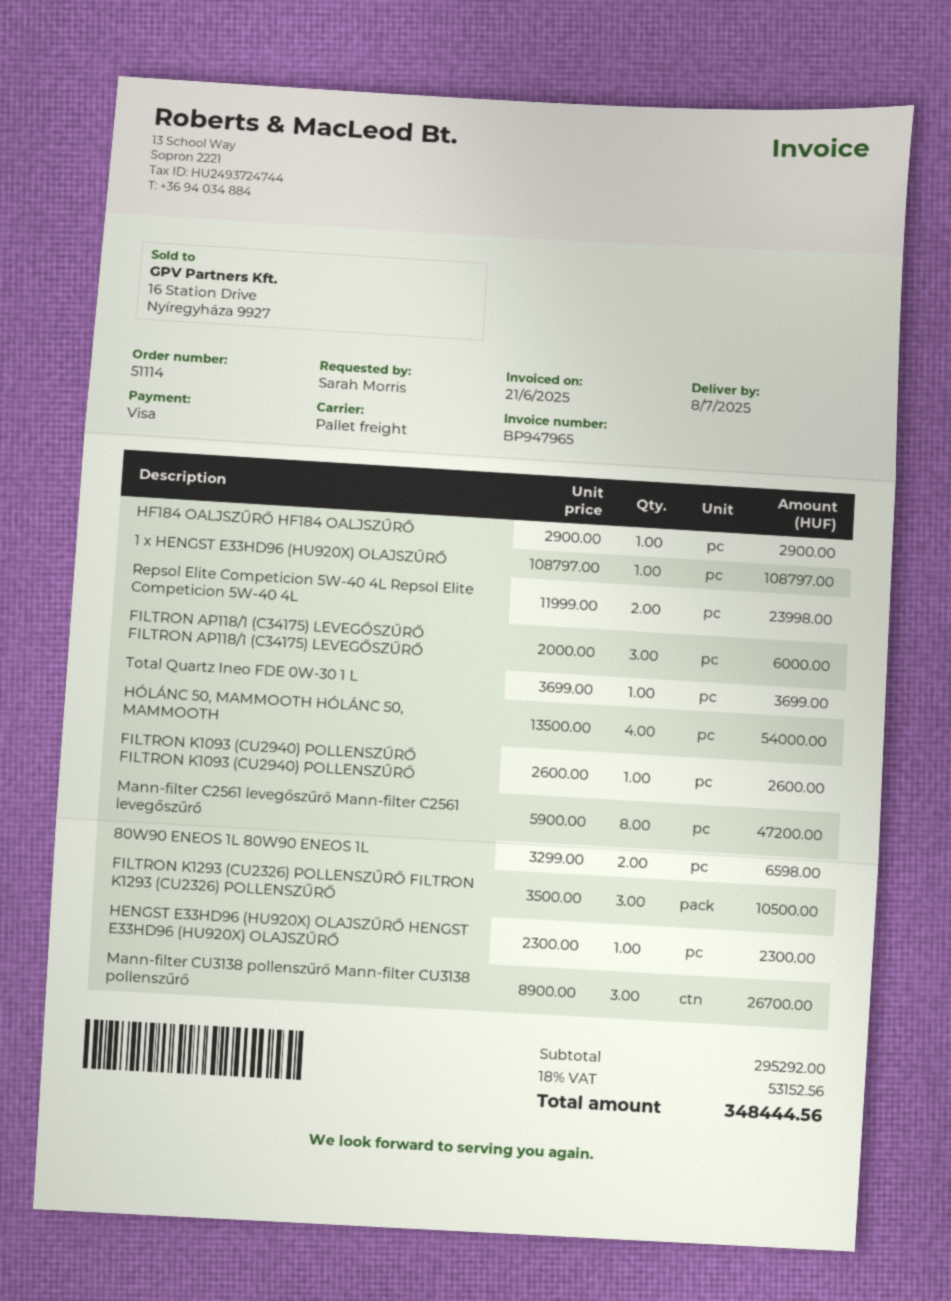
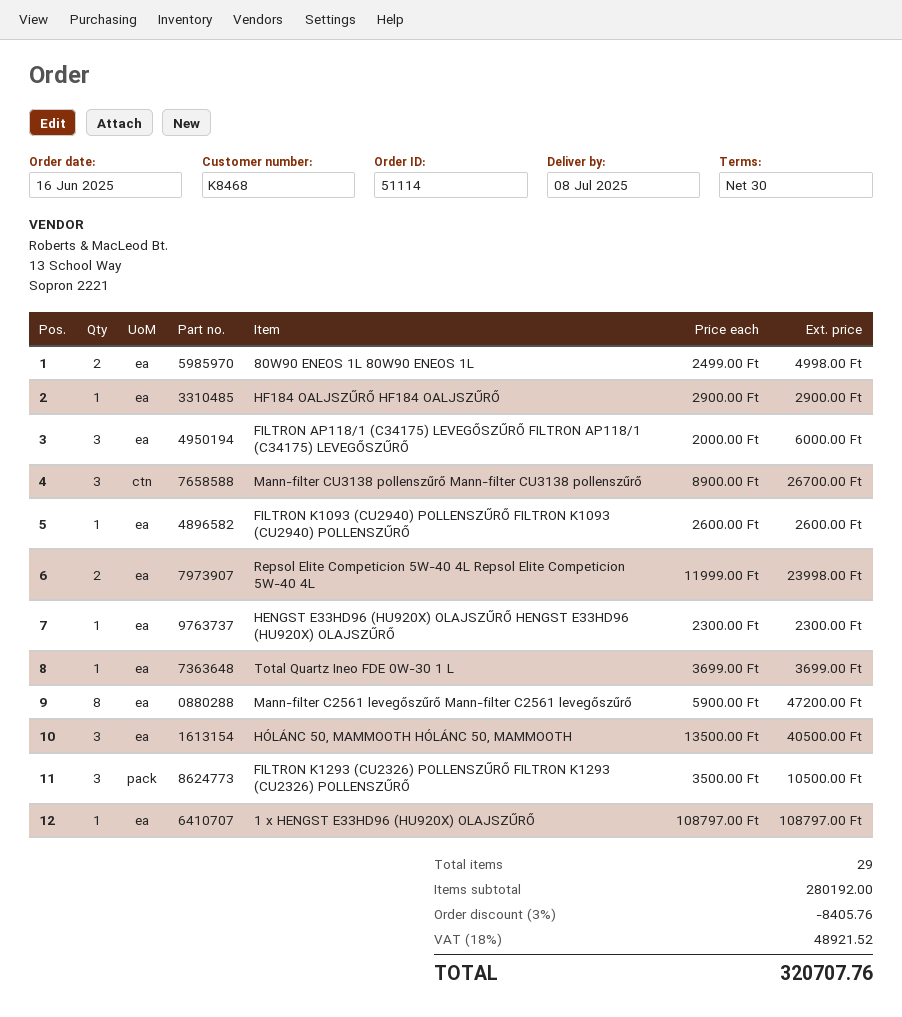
HÓLÁNC 50, MAMMOOTH HÓLÁNC 50, MAMMOOTH: 4 x 13500.00 = 54000.00 -> 3 x 13500.00 = 40500.00
80W90 ENEOS 1L 80W90 ENEOS 1L: 2 x 3299.00 = 6598.00 -> 2 x 2499.00 = 4998.00
subtotal: 295292.00 -> 280192.00
discount: none -> 3% = 8405.76
tax: 18% = 53152.56 -> 18% = 48921.52
total: 348444.56 -> 320707.76

